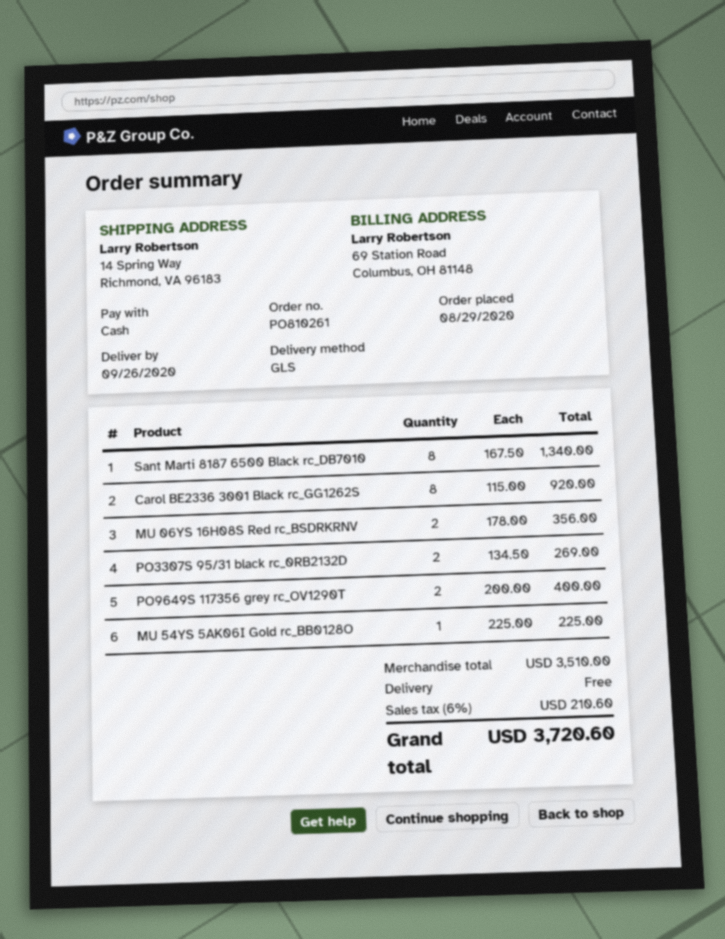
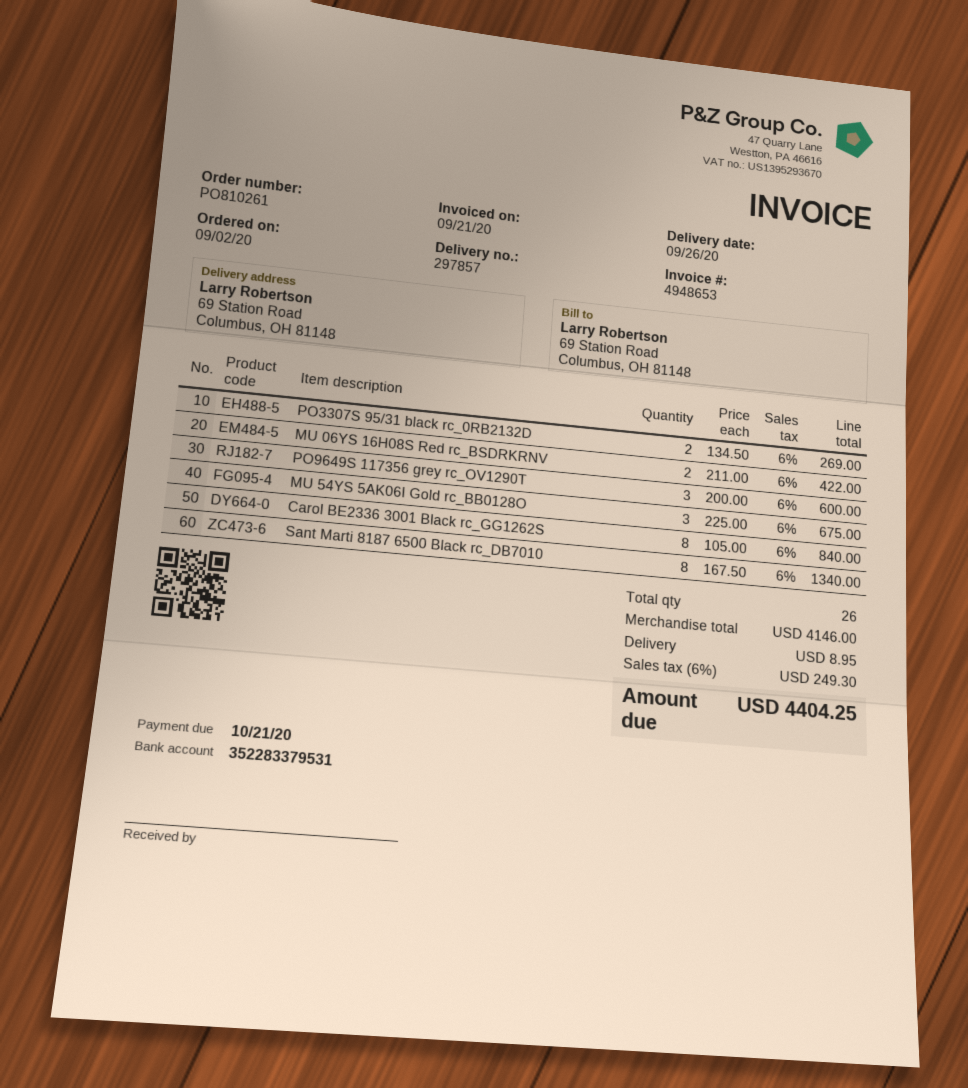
order date: 2020-08-29 -> 2020-09-02
ship to: 14 Spring Way, Richmond, VA 96183 -> 69 Station Road, Columbus, OH 81148
Carol BE2336 3001 Black rc_GG1262S: 8 x 115.00 = 920.00 -> 8 x 105.00 = 840.00
MU 06YS 16H08S Red rc_BSDRKRNV: 2 x 178.00 = 356.00 -> 2 x 211.00 = 422.00
PO9649S 117356 grey rc_OV1290T: 2 x 200.00 = 400.00 -> 3 x 200.00 = 600.00
MU 54YS 5AK06I Gold rc_BB0128O: 1 x 225.00 = 225.00 -> 3 x 225.00 = 675.00
subtotal: 3510.00 -> 4146.00
shipping: 0.00 -> 8.95
tax: 6% = 210.60 -> 6% = 249.30
total: 3720.60 -> 4404.25

